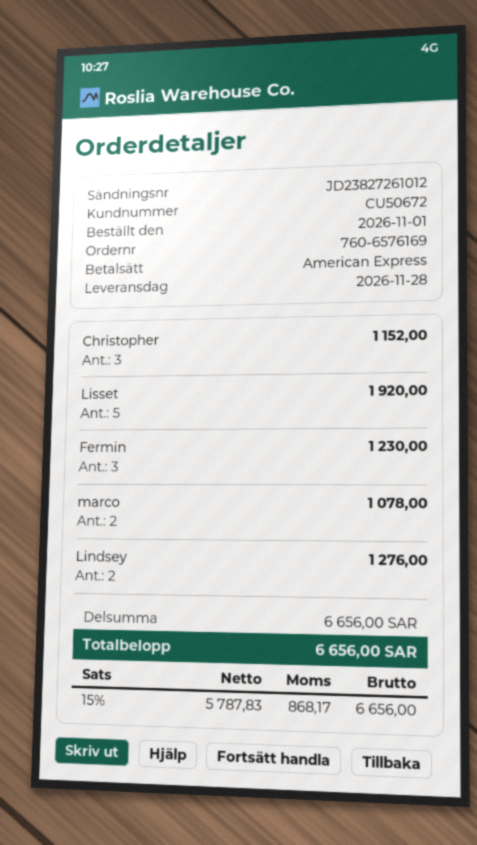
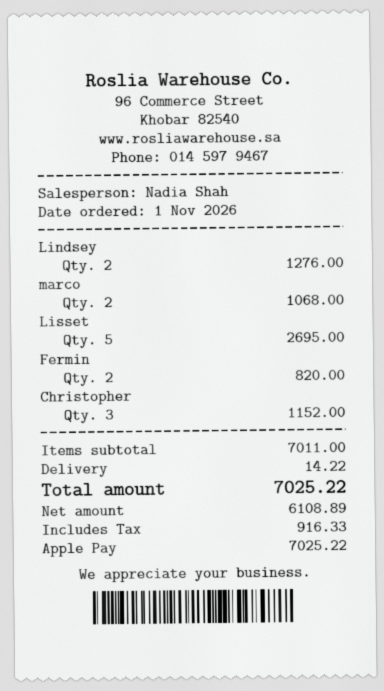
payment method: American Express -> Apple Pay
Lisset: 5 for 1920.00 -> 5 for 2695.00
Fermin: 3 for 1230.00 -> 2 for 820.00
marco: 2 for 1078.00 -> 2 for 1068.00
subtotal: 6656.00 -> 7011.00
shipping: none -> 14.22
net: 5787.83 -> 6108.89
tax: 868.17 -> 916.33
total: 6656.00 -> 7025.22

